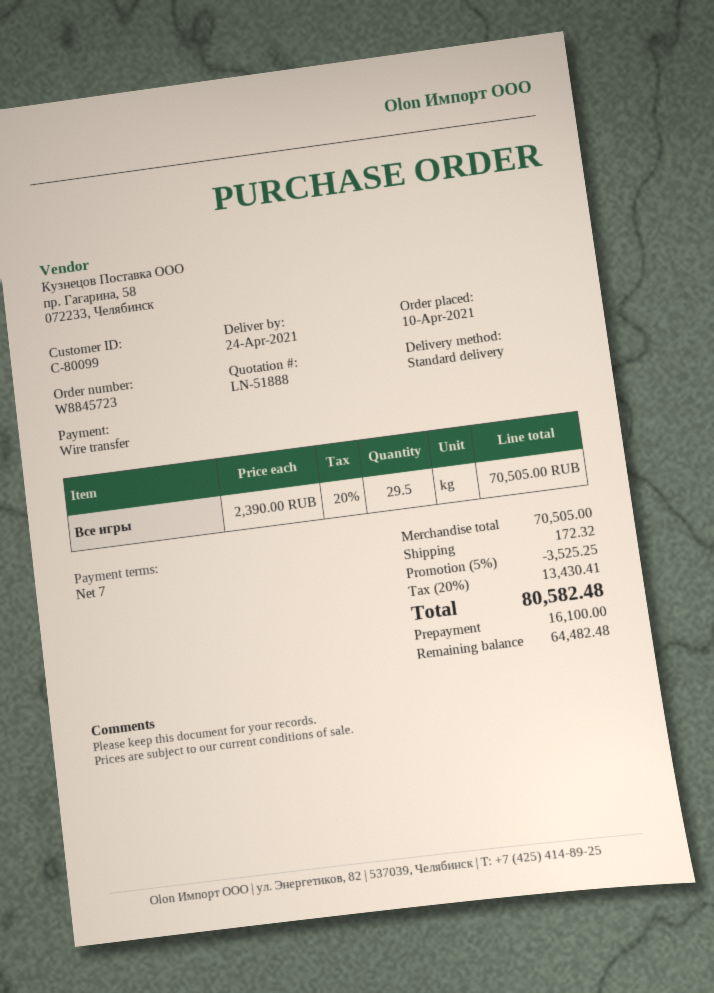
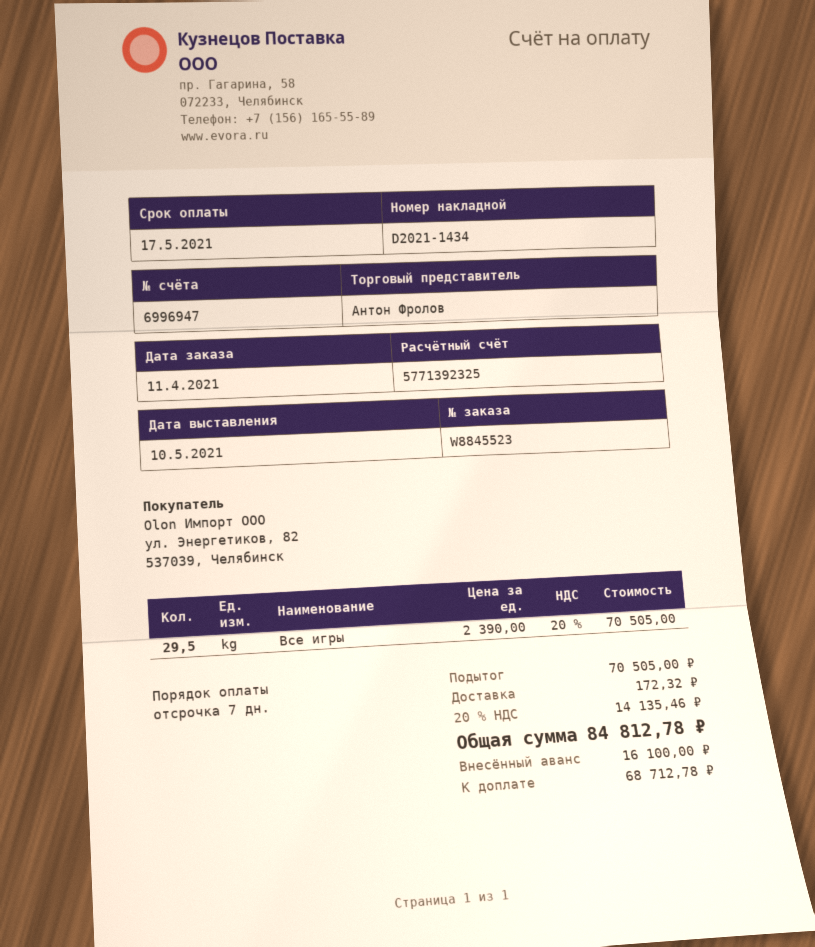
order number: W8845723 -> W8845523
order date: 2021-04-10 -> 2021-04-11
discount: 5% = 3525.25 -> none
tax: 20% = 13430.41 -> 20% = 14135.46
total: 80582.48 -> 84812.78
balance: 64482.48 -> 68712.78

